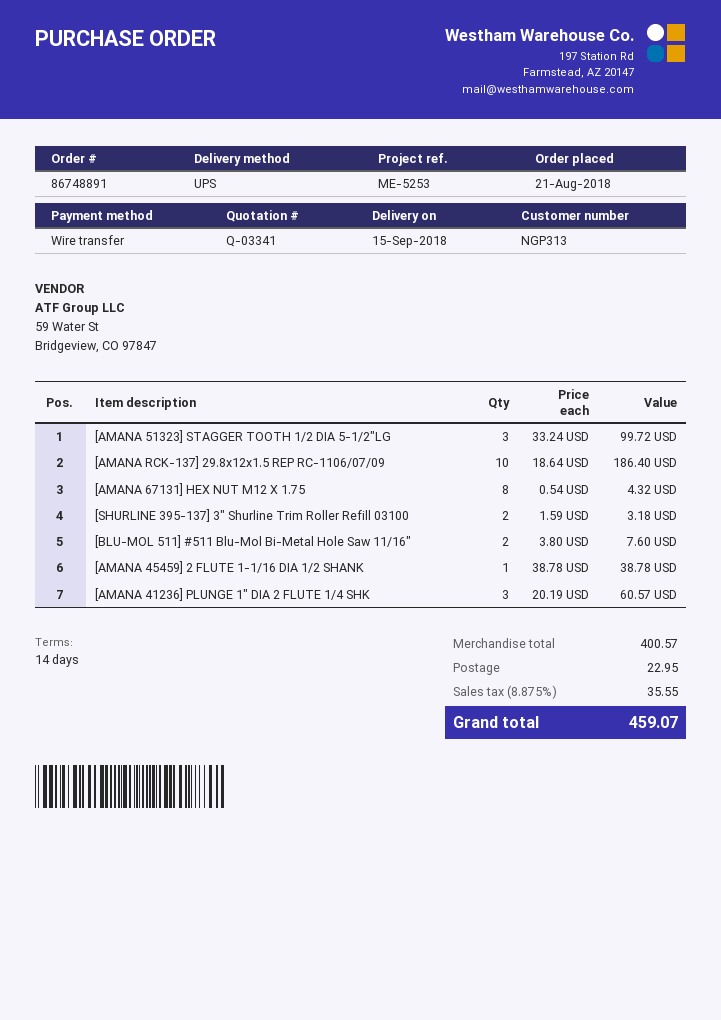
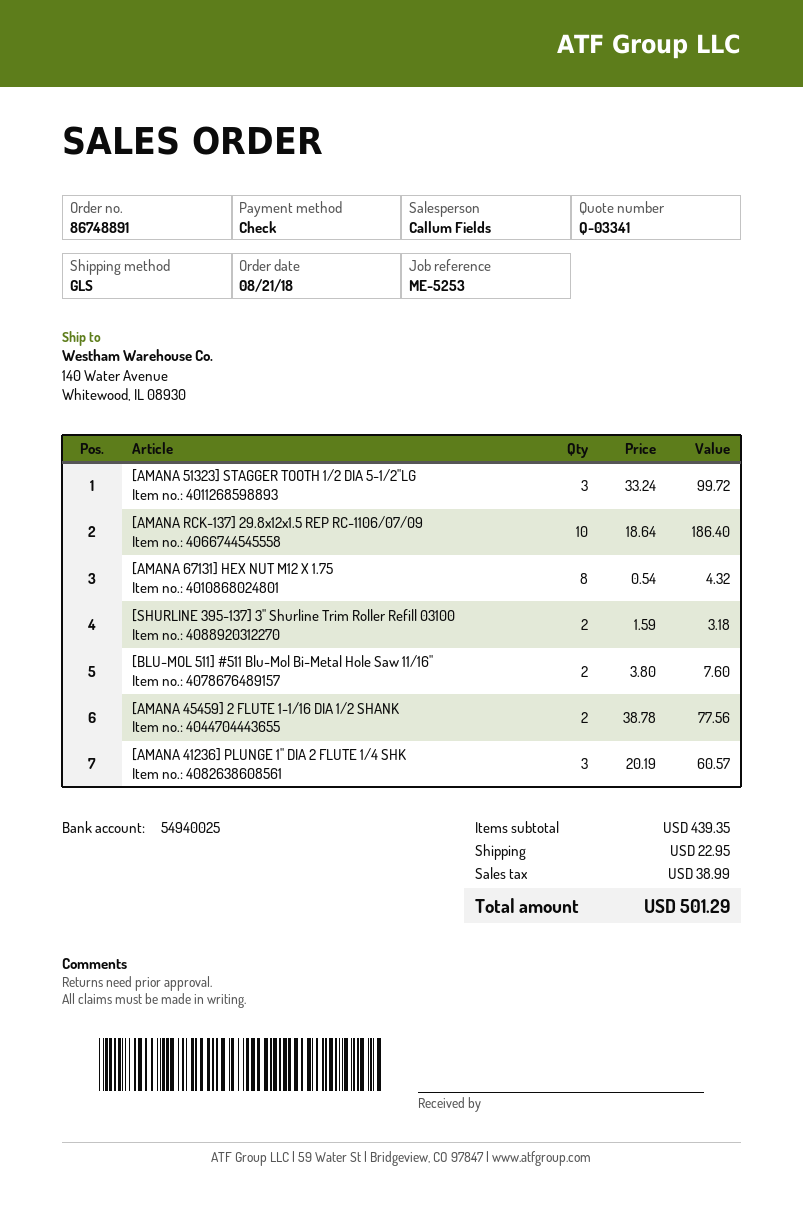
payment method: bank transfer -> cheque
shipping method: UPS -> GLS
[AMANA 45459] 2 FLUTE 1-1/16 DIA 1/2 SHANK: 1 x 38.78 = 38.78 -> 2 x 38.78 = 77.56
subtotal: 400.57 -> 439.35
tax: 35.55 -> 38.99
total: 459.07 -> 501.29

